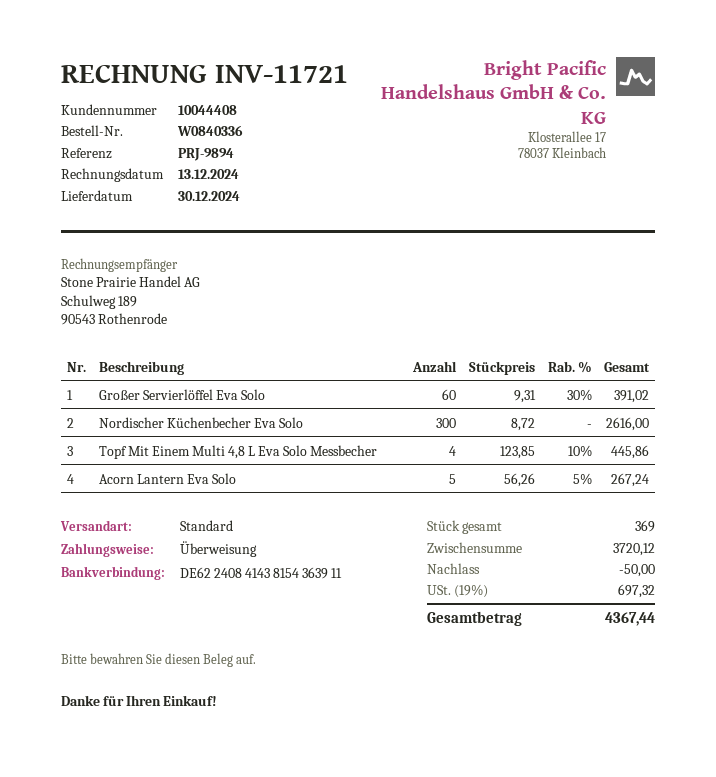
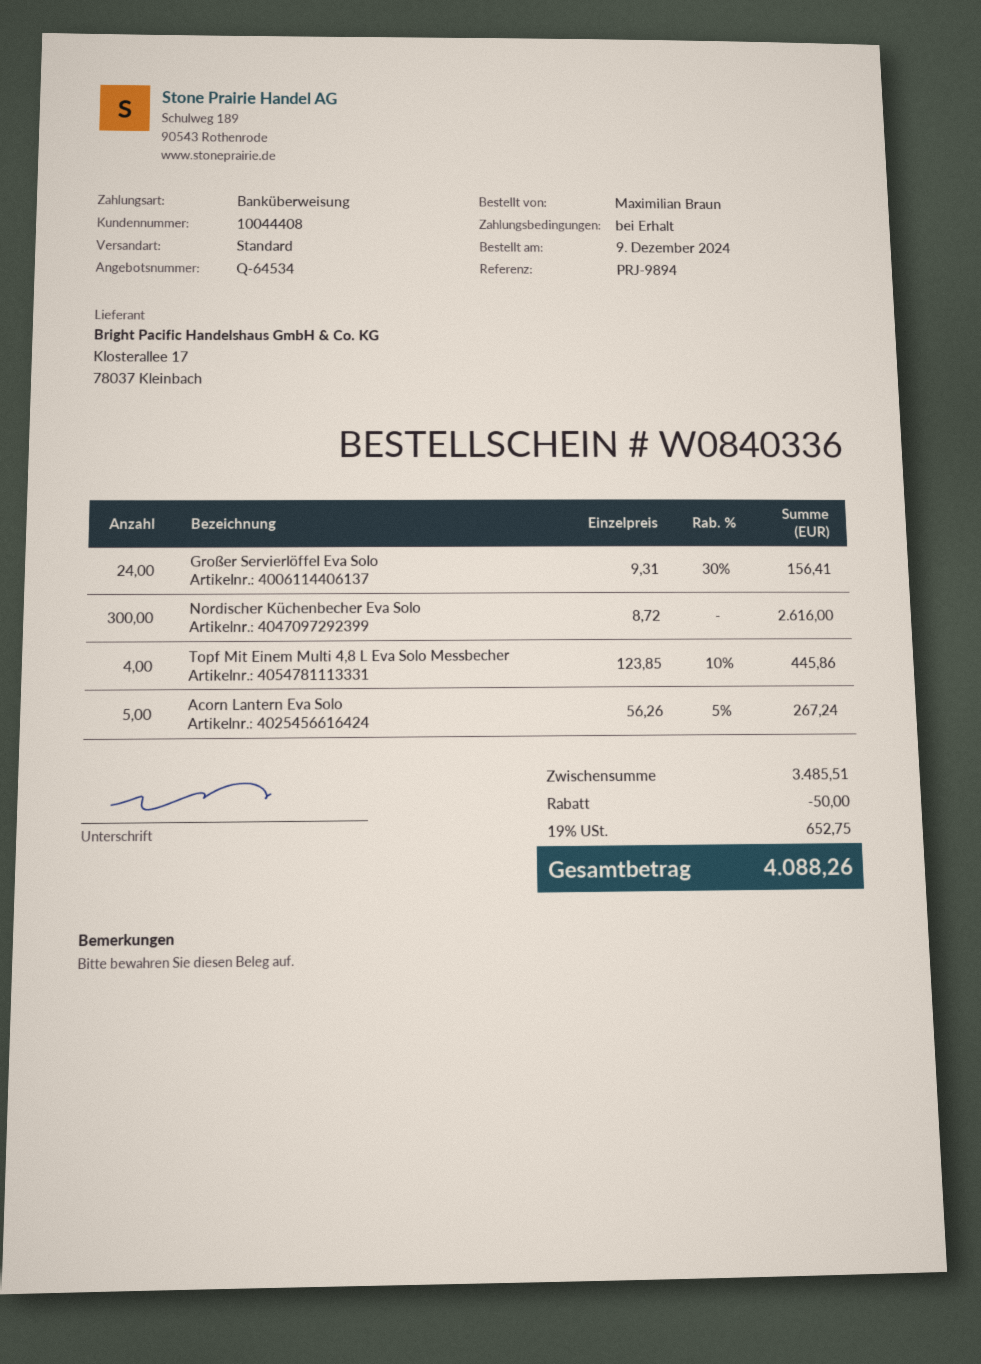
Großer Servierlöffel Eva Solo: 60 x 9.31 - 30% = 391.02 -> 24 x 9.31 - 30% = 156.41
subtotal: 3720.12 -> 3485.51
tax: 19% = 697.32 -> 19% = 652.75
total: 4367.44 -> 4088.26

